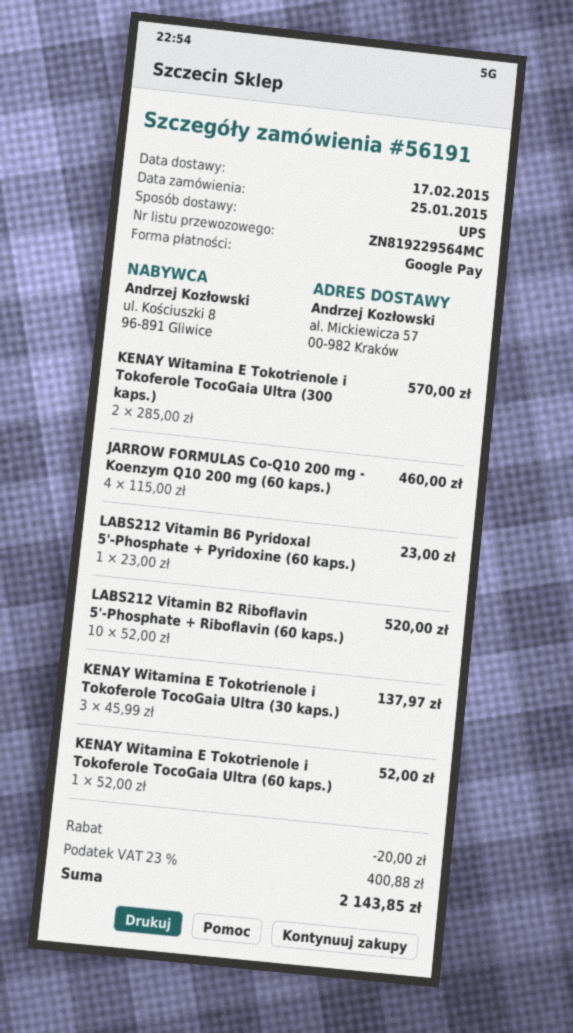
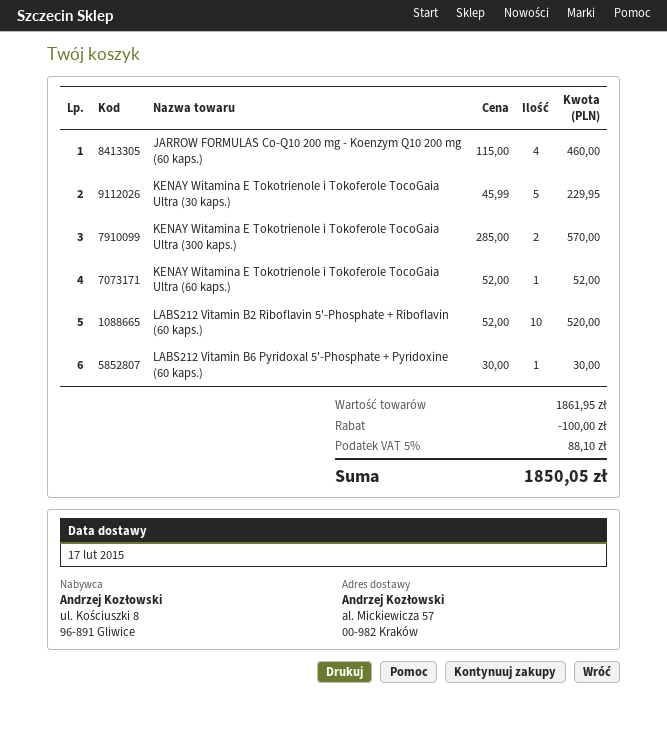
LABS212 Vitamin B6 Pyridoxal 5'-Phosphate + Pyridoxine (60 kaps.): 1 x 23.00 = 23.00 -> 1 x 30.00 = 30.00
KENAY Witamina E Tokotrienole i Tokoferole TocoGaia Ultra (30 kaps.): 3 x 45.99 = 137.97 -> 5 x 45.99 = 229.95
discount: 20.00 -> 100.00
tax: 23% = 400.88 -> 5% = 88.10
total: 2143.85 -> 1850.05

